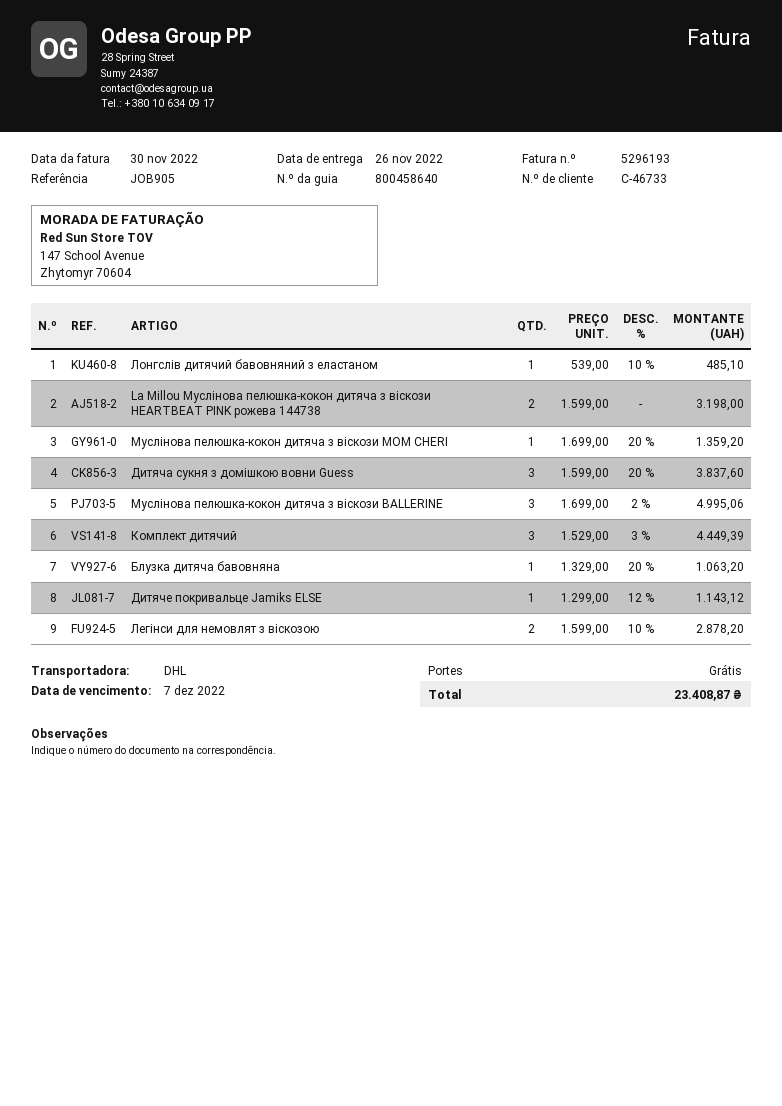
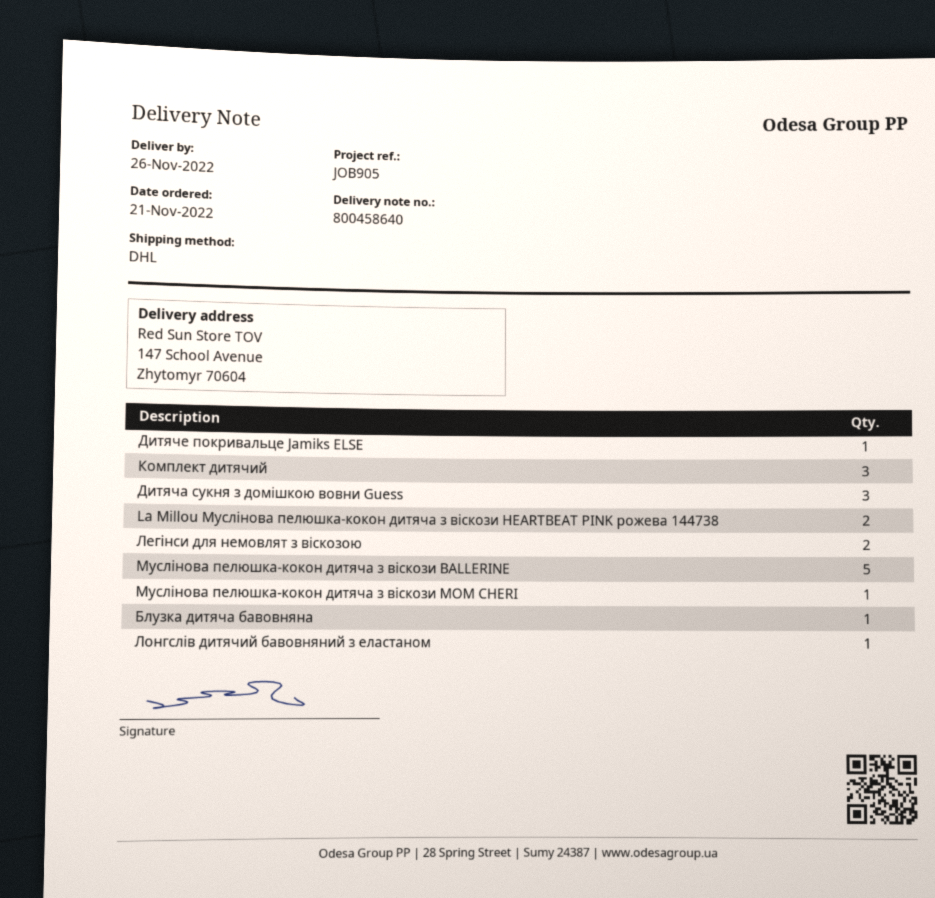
Муслінова пелюшка-кокон дитяча з віскози BALLERINE: 3 -> 5

